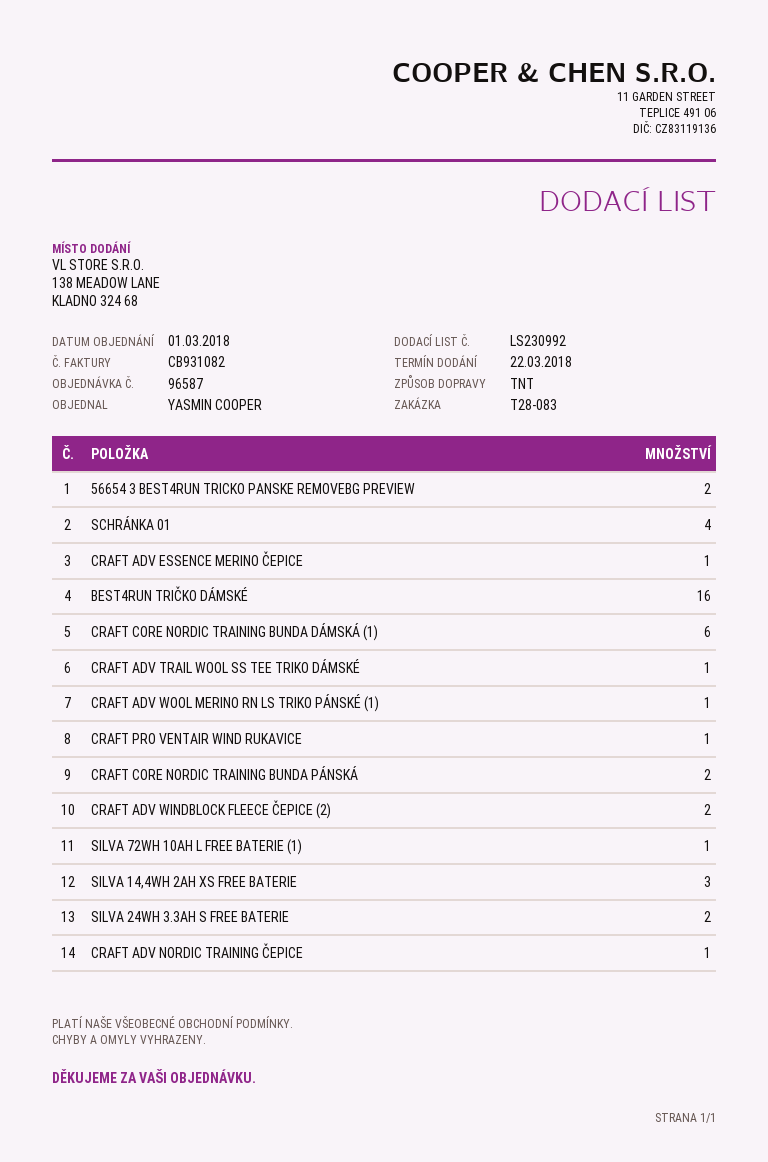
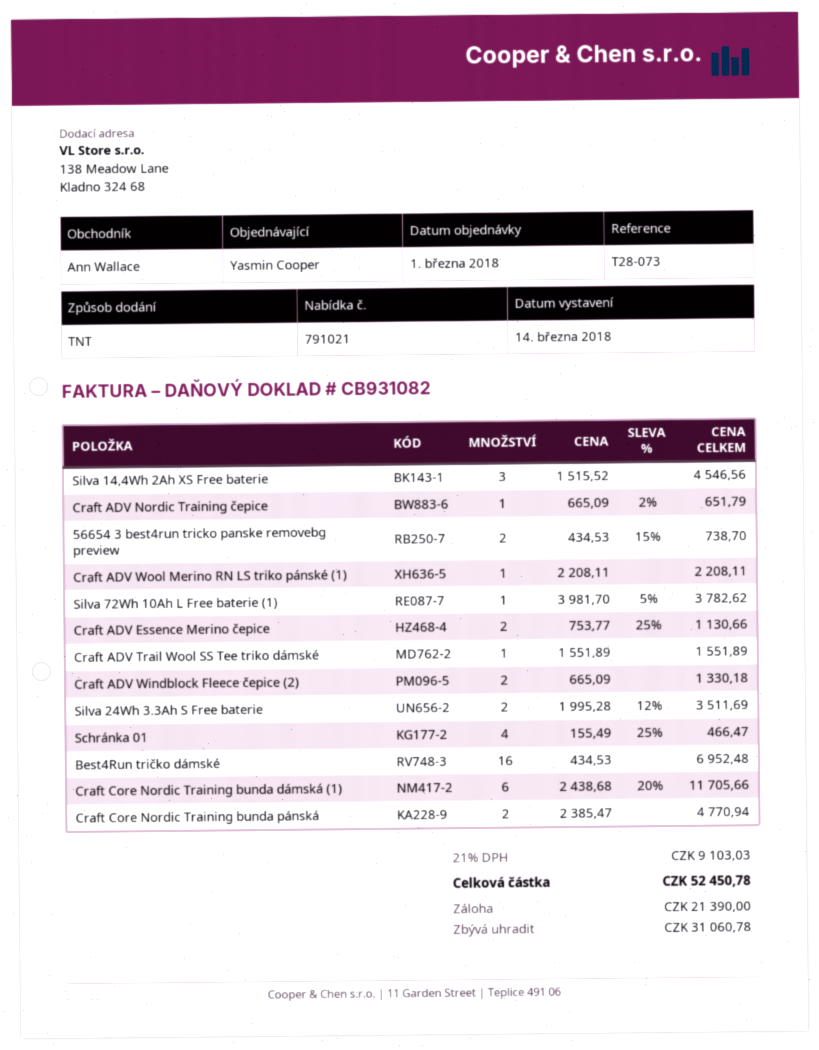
reference: T28-083 -> T28-073
CRAFT ADV ESSENCE MERINO ČEPICE: 1 -> 2
CRAFT PRO VENTAIR WIND RUKAVICE: 1 -> none

